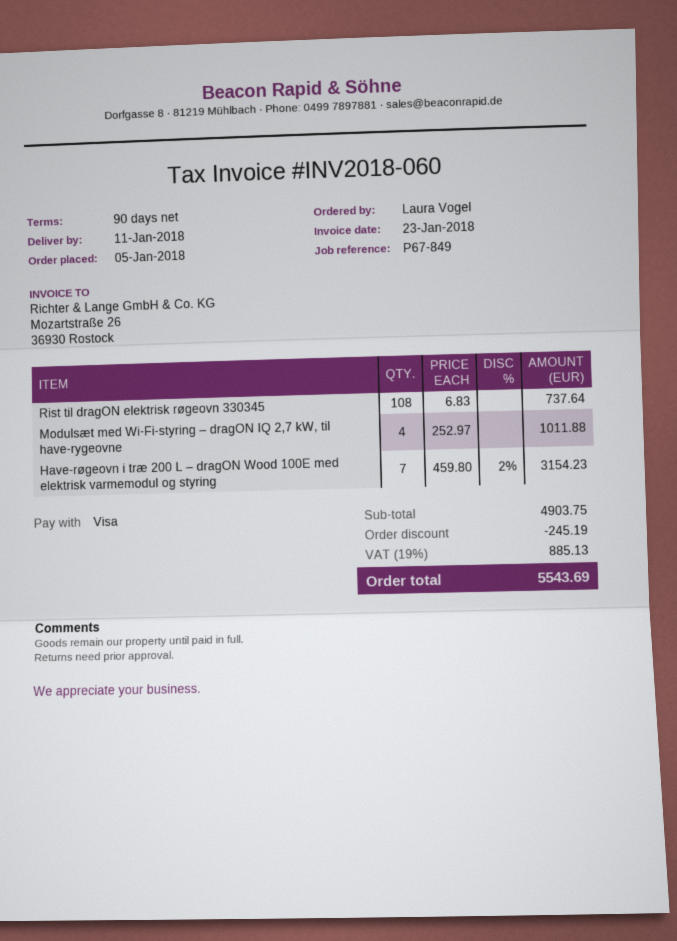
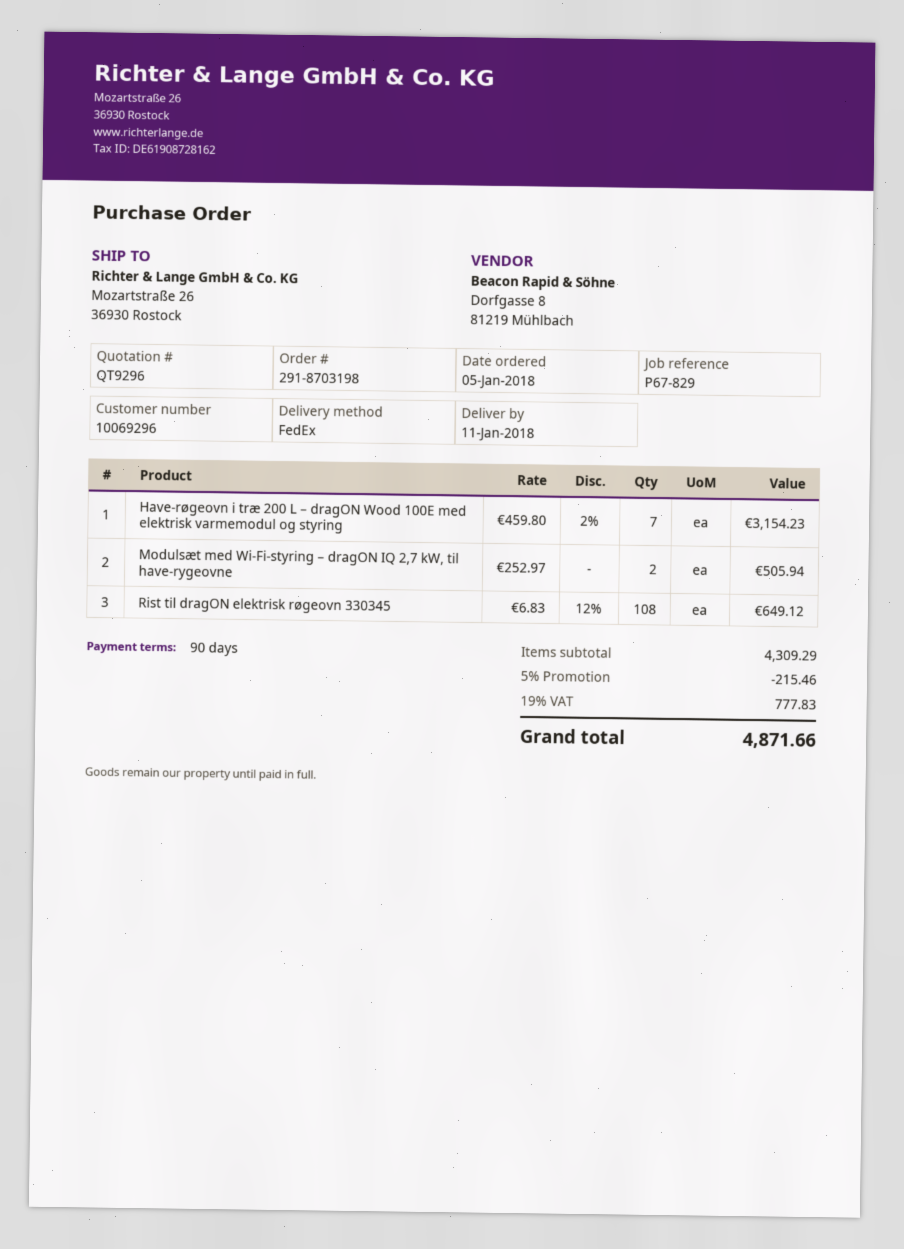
reference: P67-849 -> P67-829
Rist til dragON elektrisk røgeovn 330345: 108 x 6.83 = 737.64 -> 108 x 6.83 - 12% = 649.12
Modulsæt med Wi‑Fi-styring – dragON IQ 2,7 kW, til have-rygeovne: 4 x 252.97 = 1011.88 -> 2 x 252.97 = 505.94
subtotal: 4903.75 -> 4309.29
discount: 245.19 -> 215.46
tax: 19% = 885.13 -> 19% = 777.83
total: 5543.69 -> 4871.66

